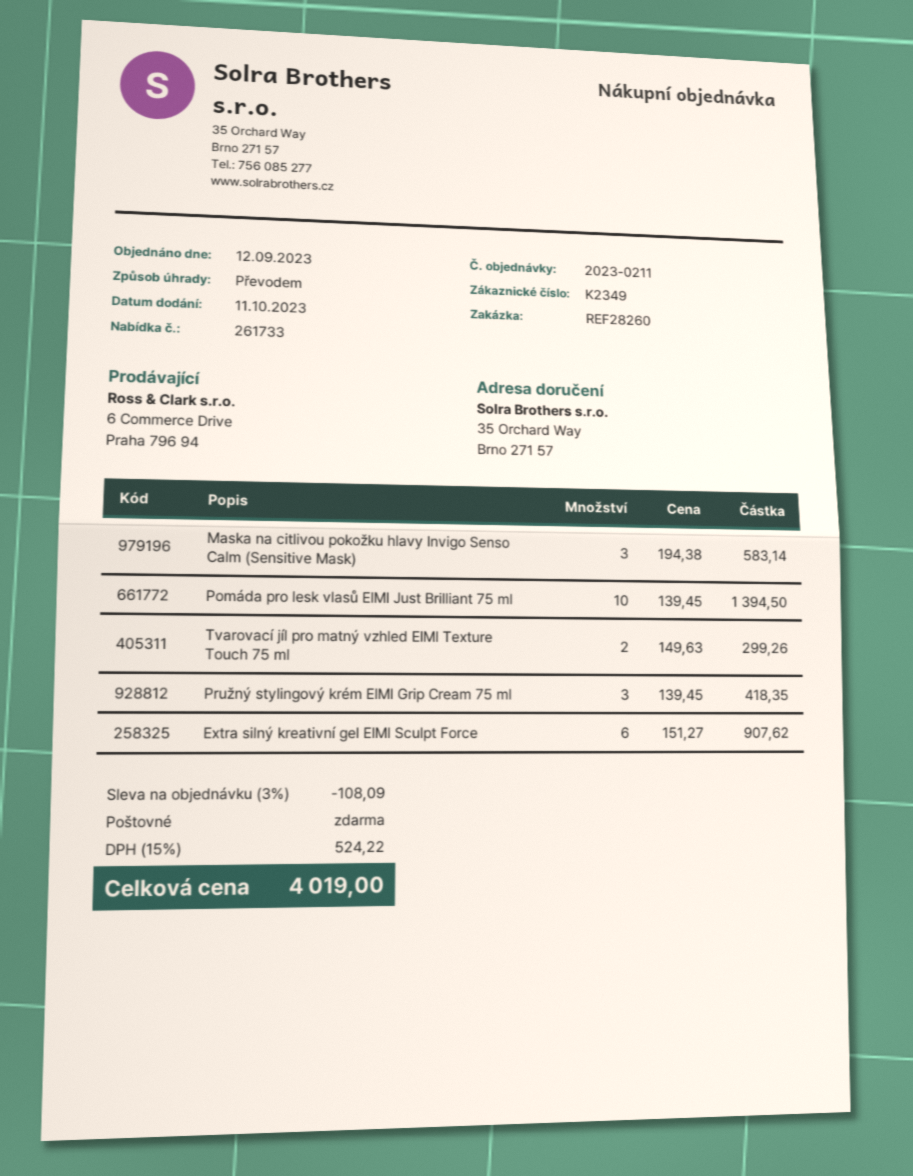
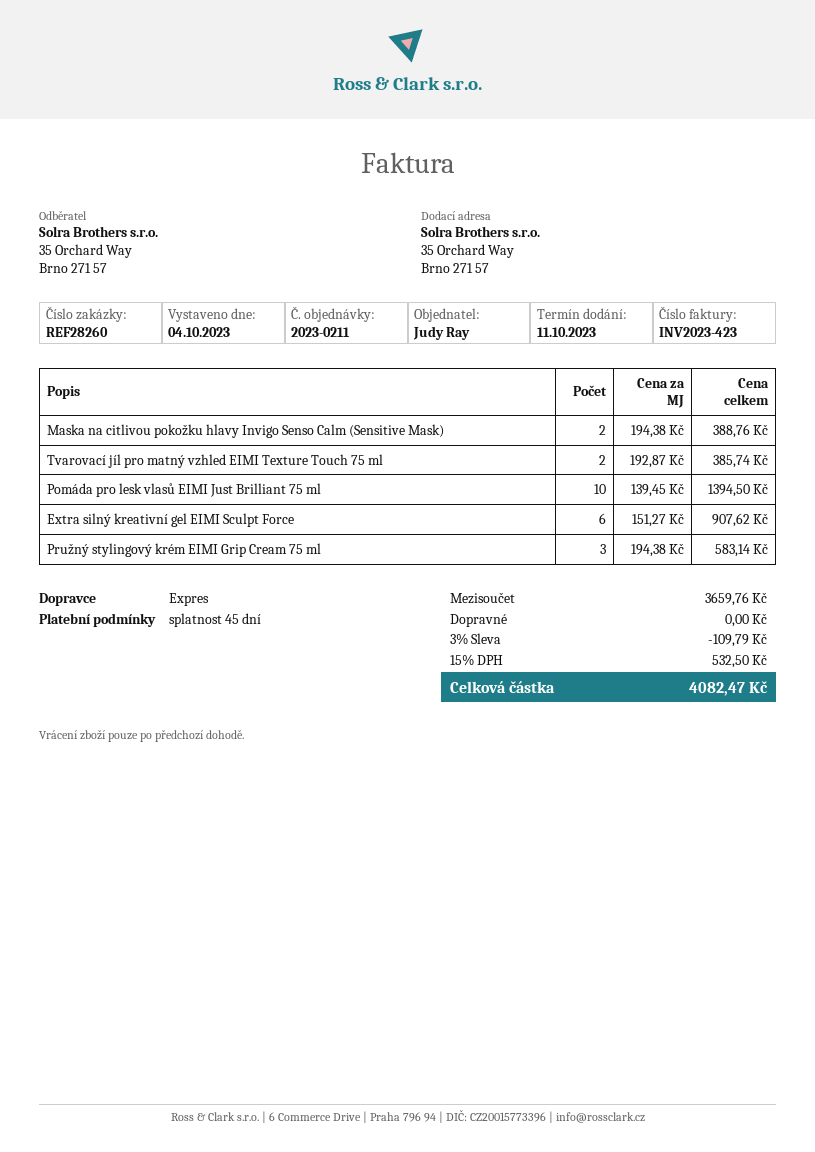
Maska na citlivou pokožku hlavy Invigo Senso Calm (Sensitive Mask): 3 x 194.38 = 583.14 -> 2 x 194.38 = 388.76
Tvarovací jíl pro matný vzhled EIMI Texture Touch 75 ml: 2 x 149.63 = 299.26 -> 2 x 192.87 = 385.74
Pružný stylingový krém EIMI Grip Cream 75 ml: 3 x 139.45 = 418.35 -> 3 x 194.38 = 583.14
discount: 3% = 108.09 -> 3% = 109.79
tax: 15% = 524.22 -> 15% = 532.50
total: 4019.00 -> 4082.47

